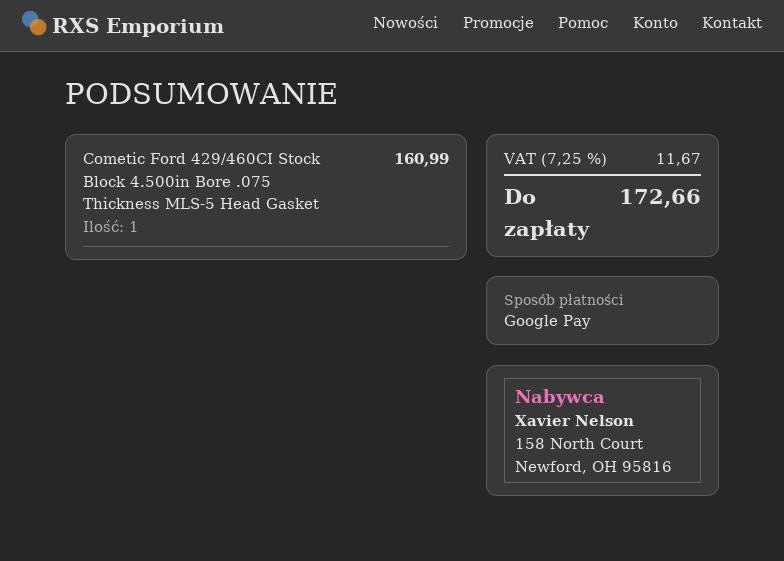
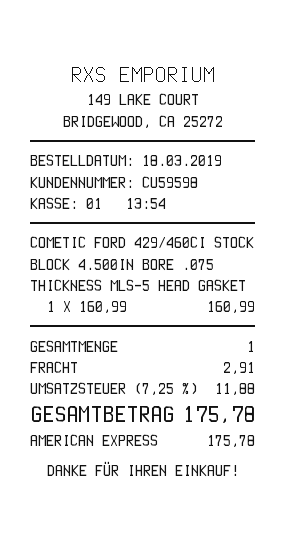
payment method: Google Pay -> American Express
shipping: none -> 2.91
tax: 7.25% = 11.67 -> 7.25% = 11.88
total: 172.66 -> 175.78

